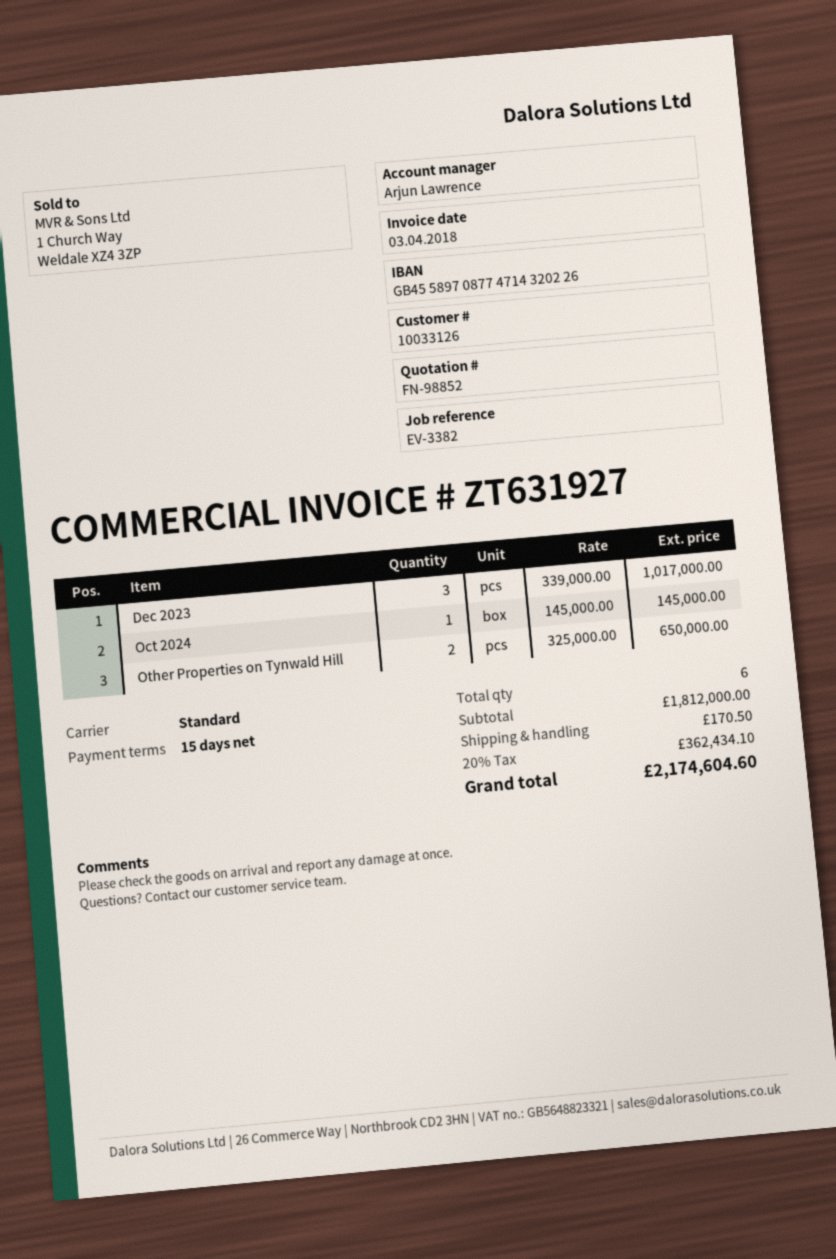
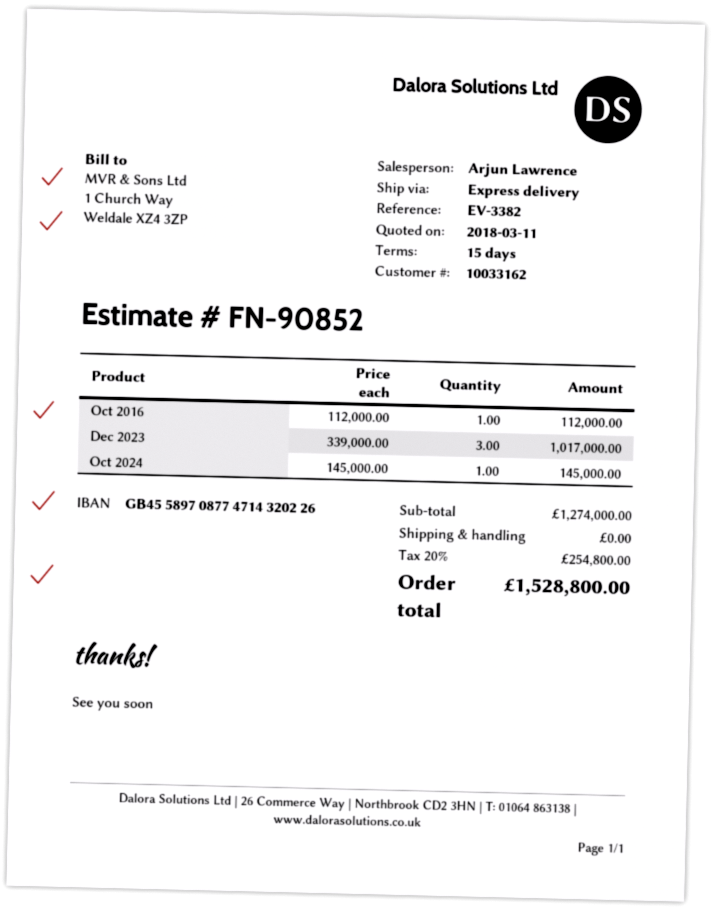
quote number: FN-98852 -> FN-90852
customer number: 10033126 -> 10033162
shipping method: standard -> express
Other Properties on Tynwald Hill: 2 x 325000.00 = 650000.00 -> none
Oct 2016: none -> 1 x 112000.00 = 112000.00
subtotal: 1812000.00 -> 1274000.00
shipping: 170.50 -> 0.00
tax: 20% = 362434.10 -> 20% = 254800.00
total: 2174604.60 -> 1528800.00

